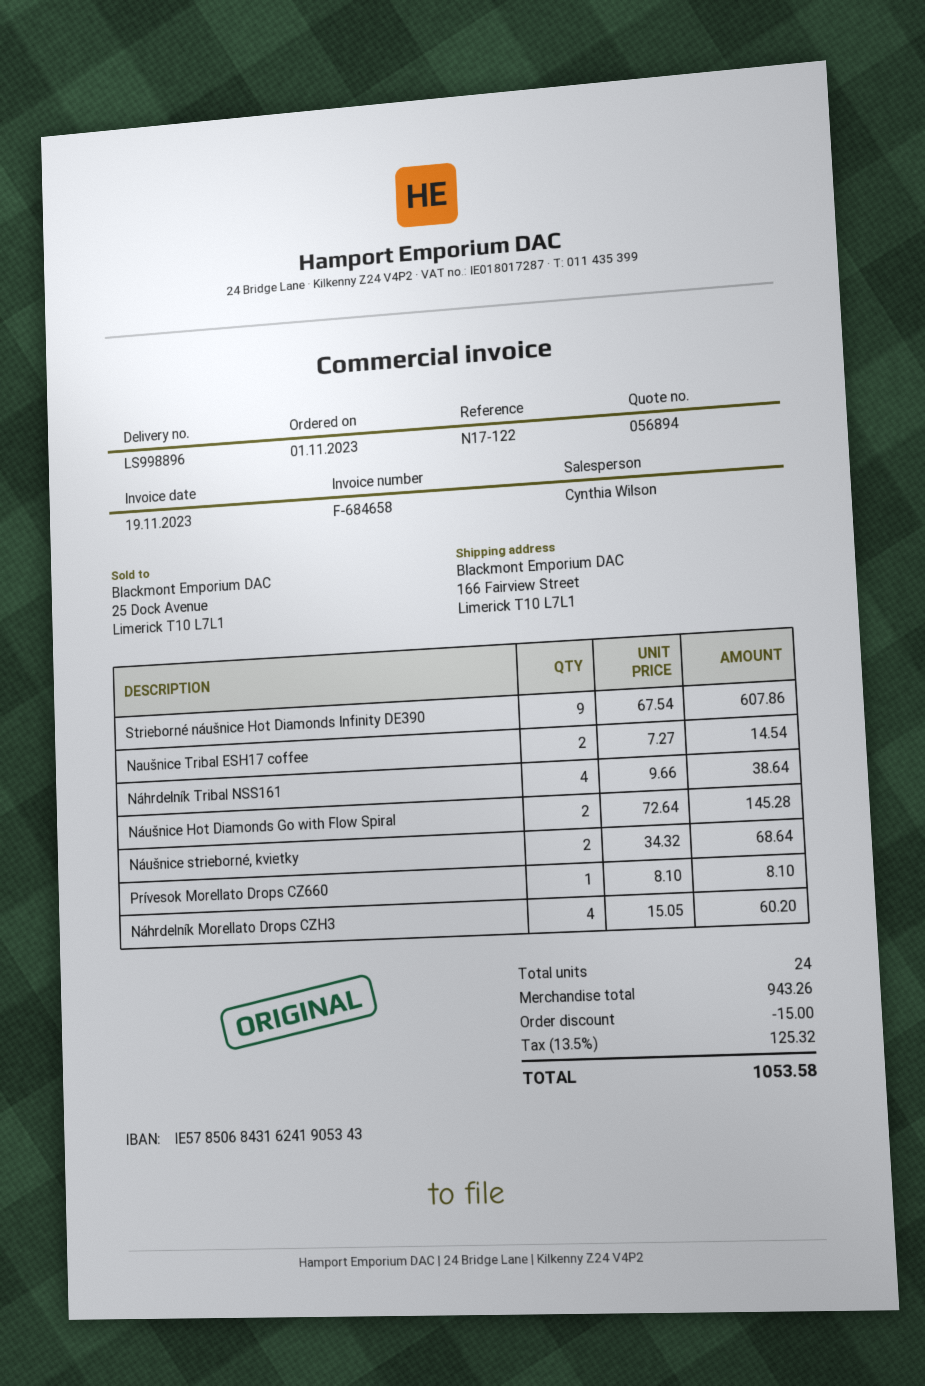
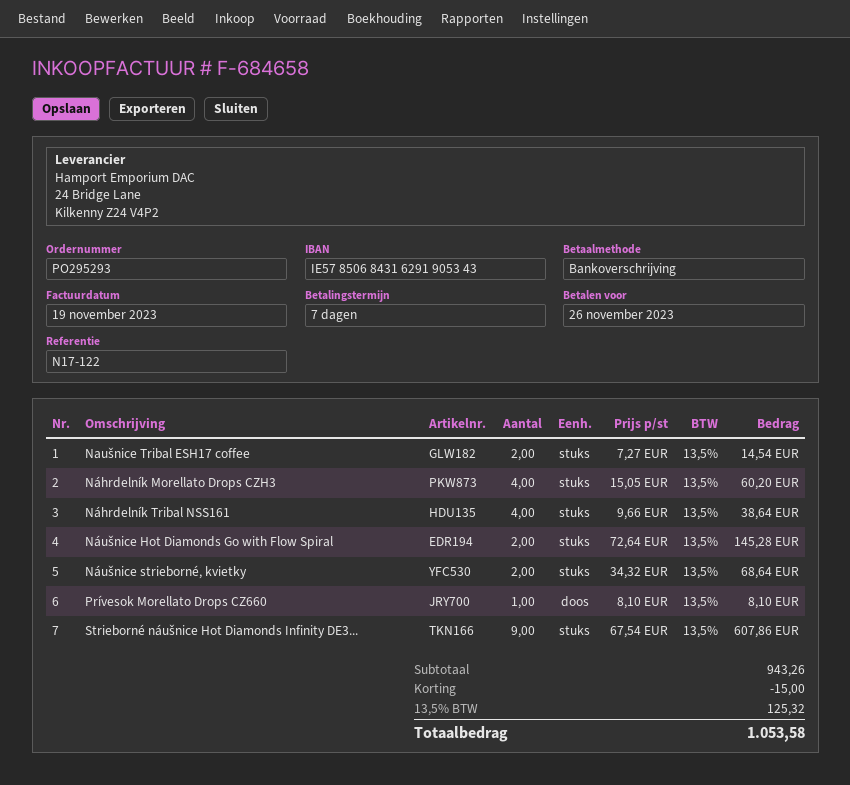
bank account: IE57850684316241905343 -> IE57850684316291905343

